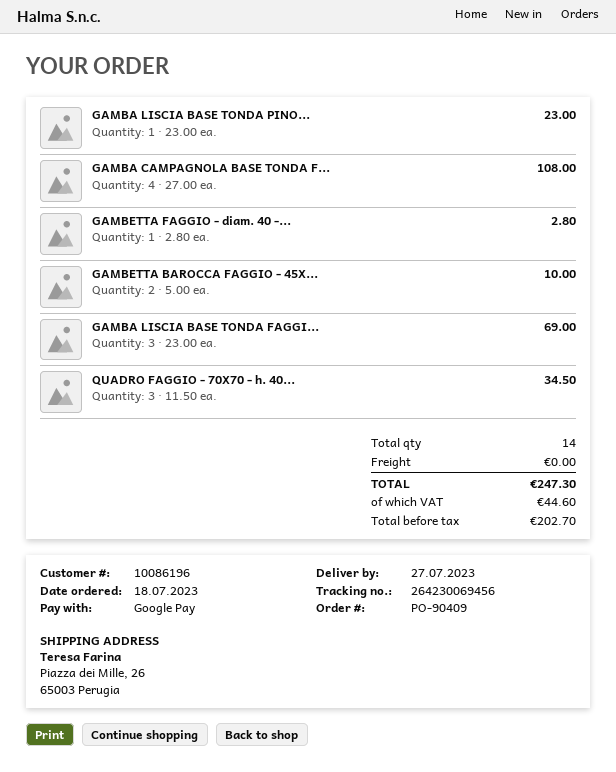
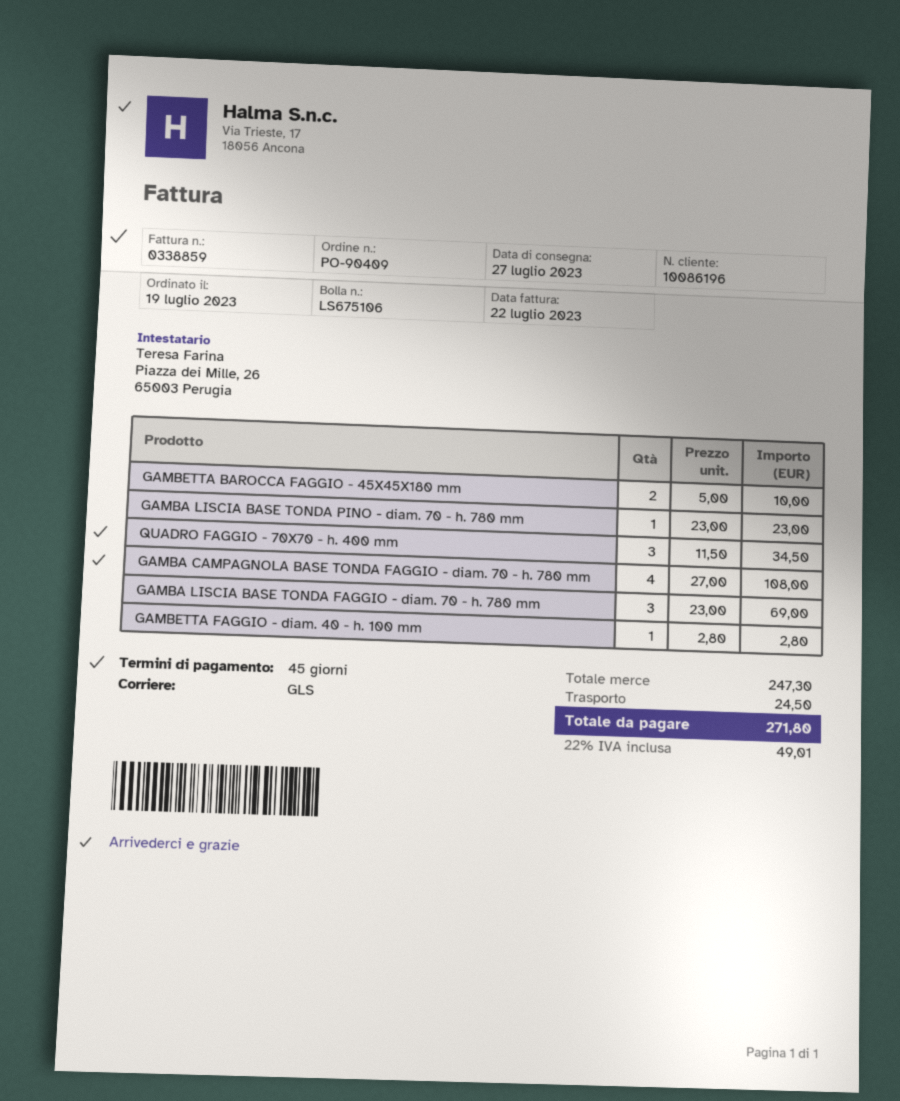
order date: 2023-07-18 -> 2023-07-19
shipping: 0.00 -> 24.50
tax: 44.60 -> 49.01
total: 247.30 -> 271.80

